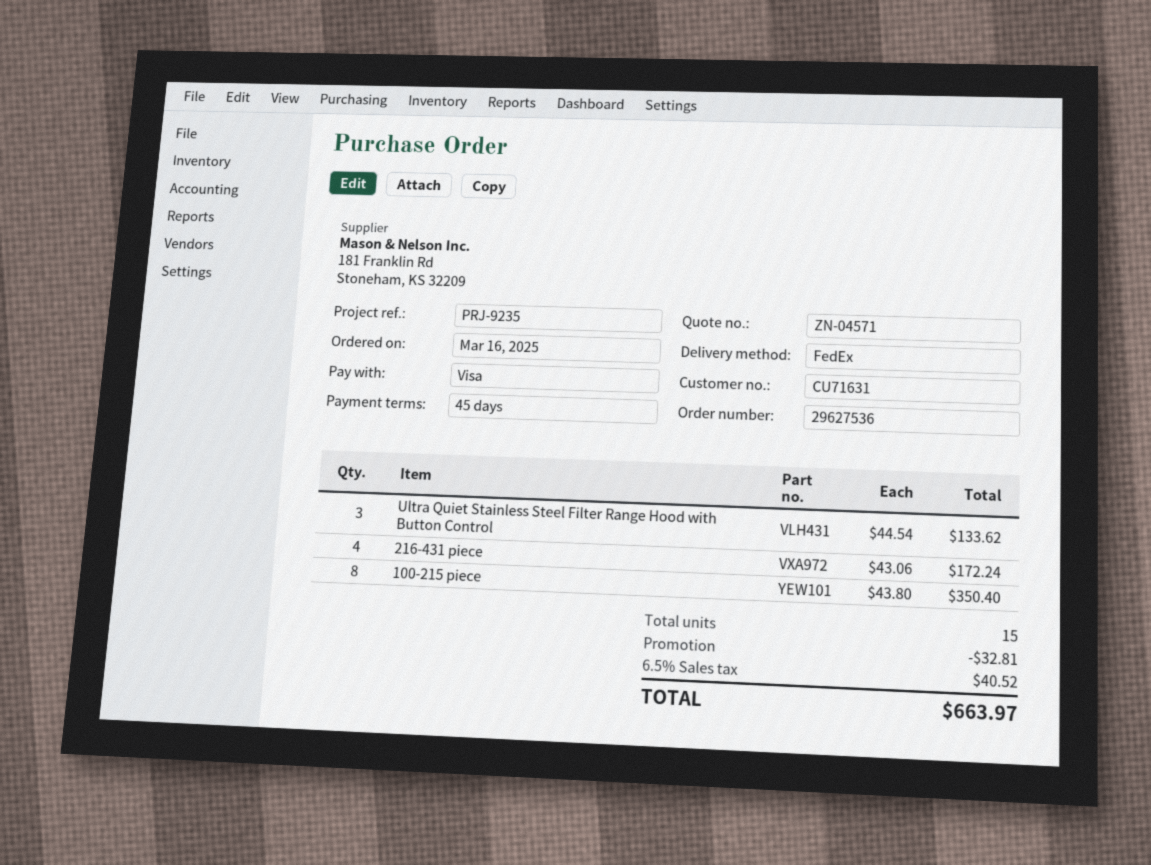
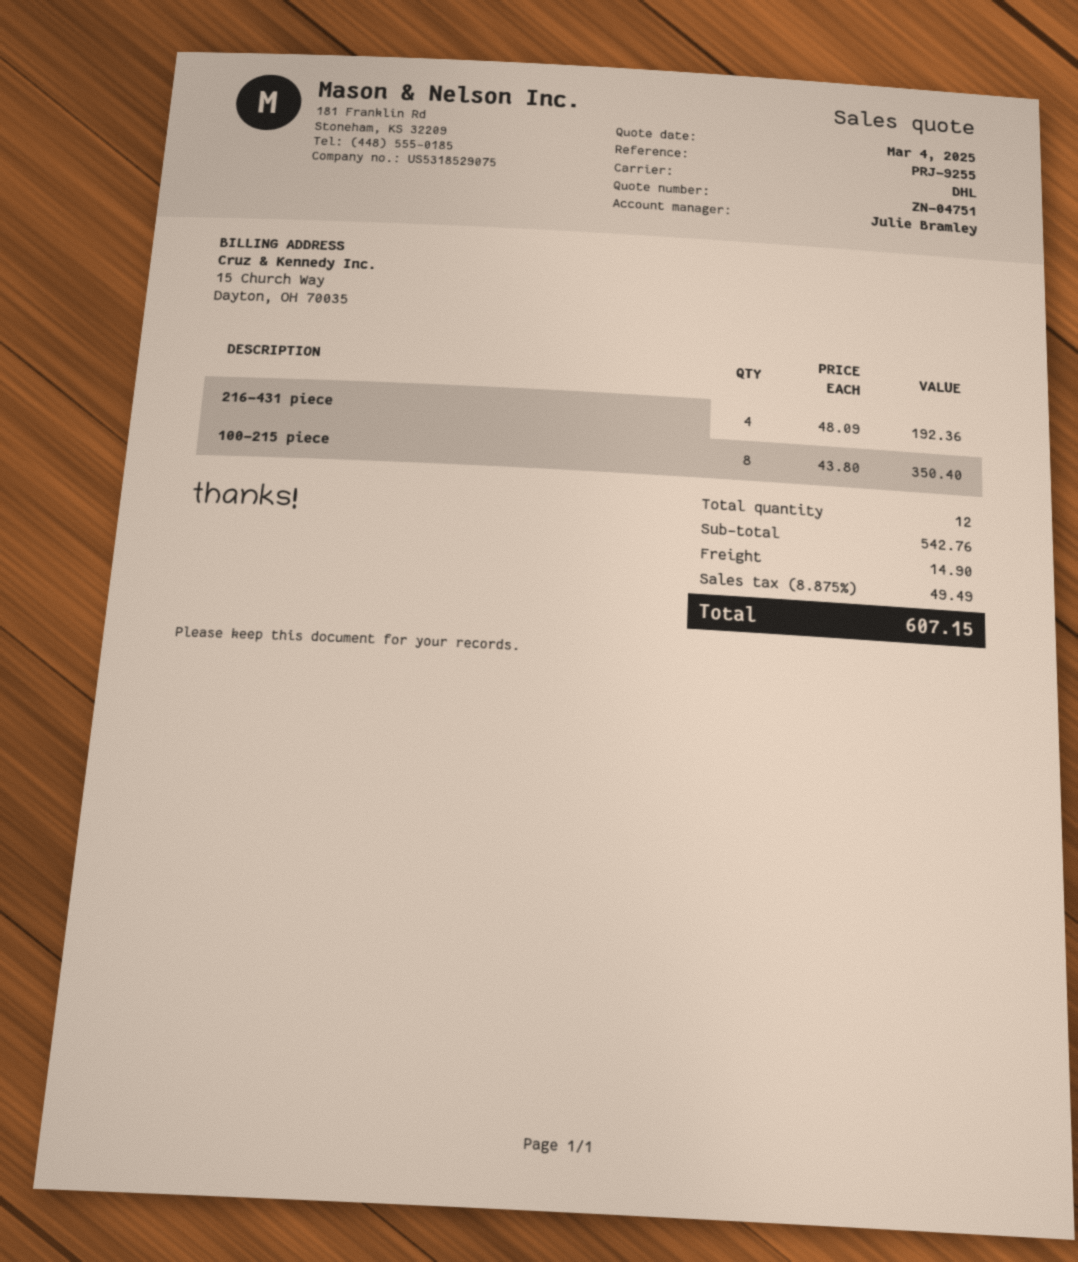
quote number: ZN-04571 -> ZN-04751
reference: PRJ-9235 -> PRJ-9255
shipping method: FedEx -> DHL
Ultra Quiet Stainless Steel Filter Range Hood with Button Control: 3 x 44.54 = 133.62 -> none
216-431 piece: 4 x 43.06 = 172.24 -> 4 x 48.09 = 192.36
total quantity: 15 -> 12
discount: 32.81 -> none
shipping: none -> 14.90
tax: 6.5% = 40.52 -> 8.875% = 49.49
total: 663.97 -> 607.15

